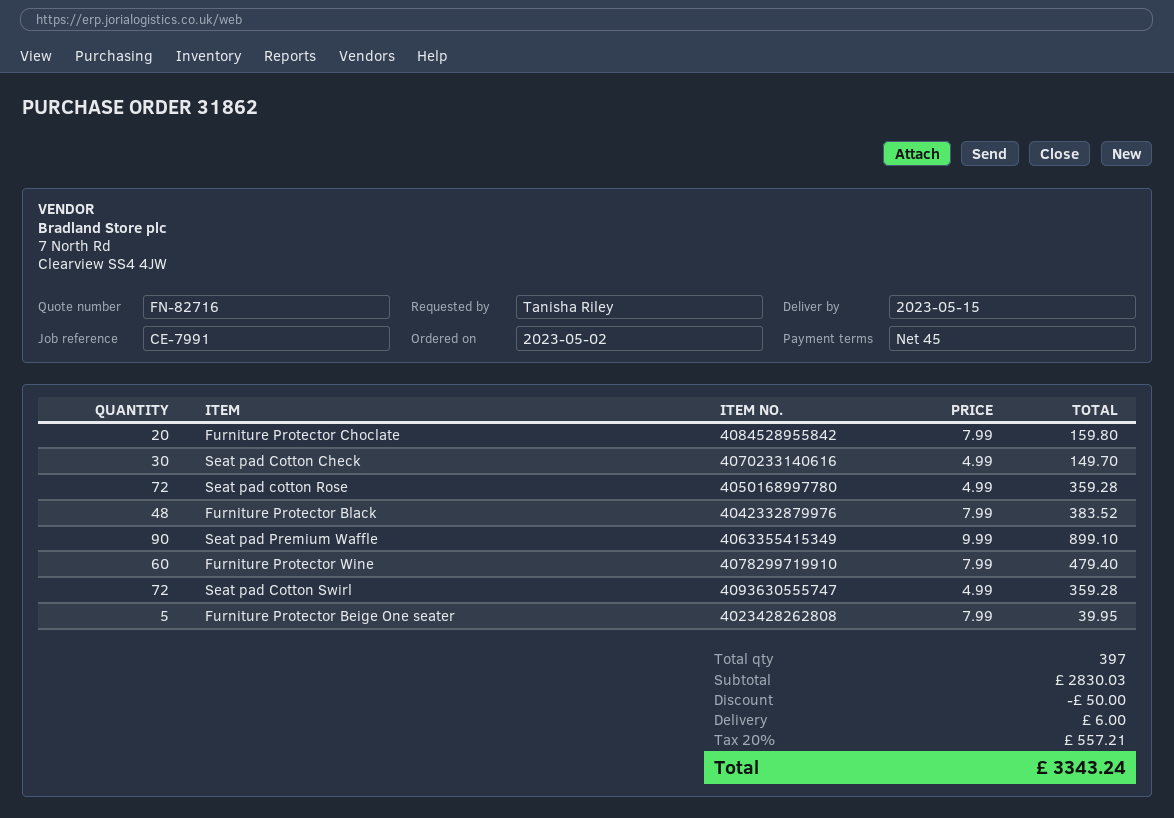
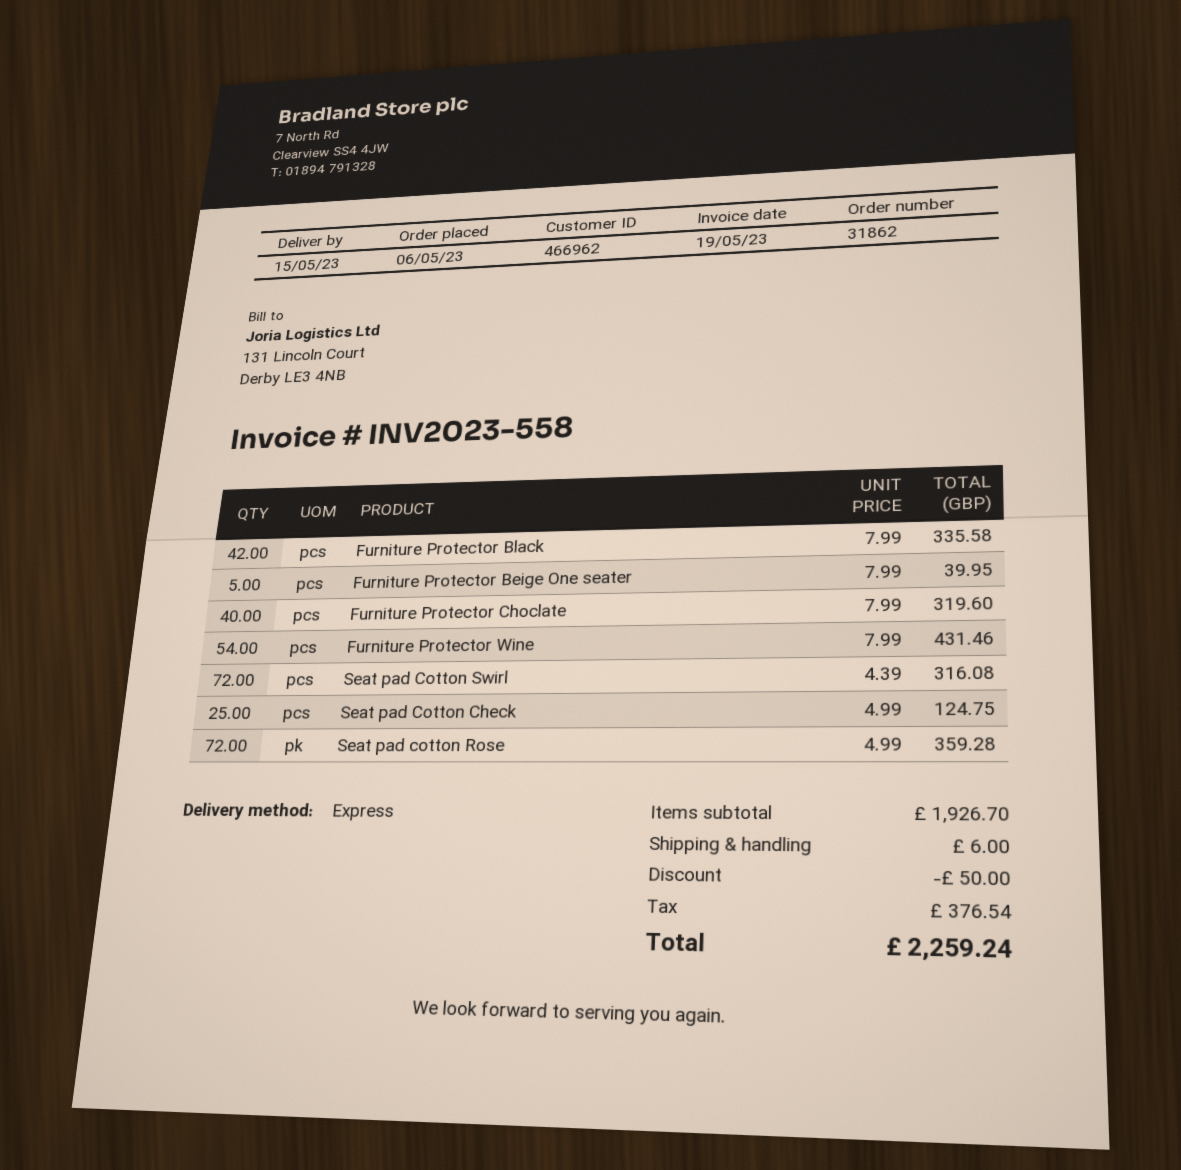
order date: 2023-05-02 -> 2023-05-06
Furniture Protector Choclate: 20 x 7.99 = 159.80 -> 40 x 7.99 = 319.60
Seat pad Cotton Check: 30 x 4.99 = 149.70 -> 25 x 4.99 = 124.75
Furniture Protector Black: 48 x 7.99 = 383.52 -> 42 x 7.99 = 335.58
Seat pad Premium Waffle: 90 x 9.99 = 899.10 -> none
Furniture Protector Wine: 60 x 7.99 = 479.40 -> 54 x 7.99 = 431.46
Seat pad Cotton Swirl: 72 x 4.99 = 359.28 -> 72 x 4.39 = 316.08
subtotal: 2830.03 -> 1926.70
tax: 557.21 -> 376.54
total: 3343.24 -> 2259.24

